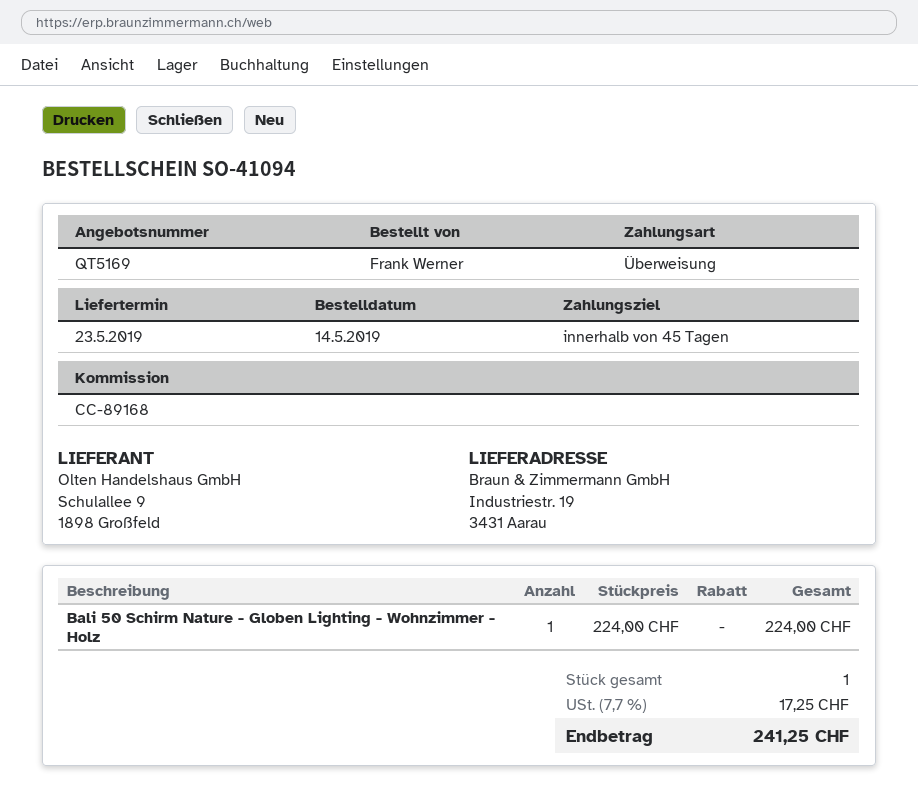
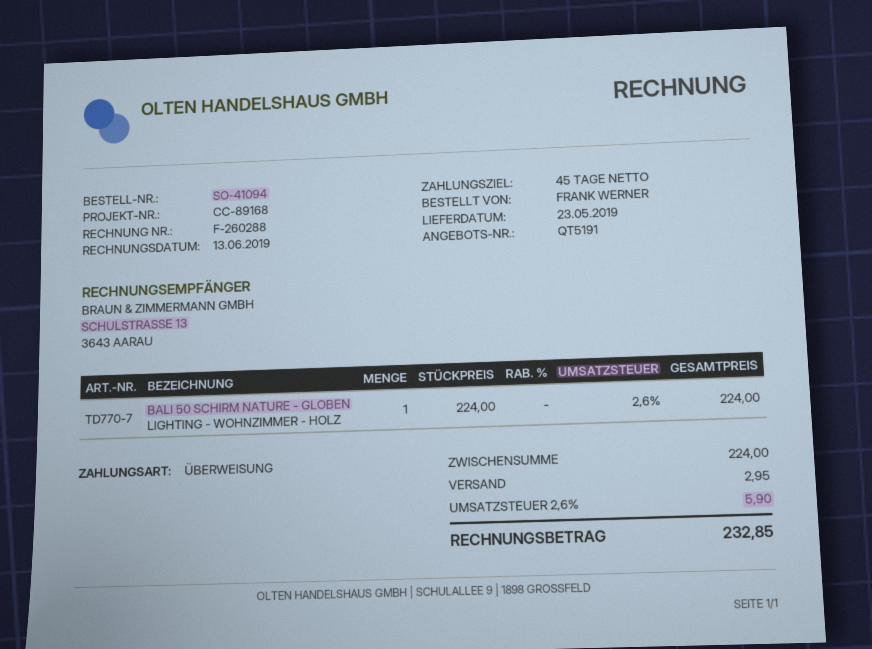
quote number: QT5169 -> QT5191
shipping: none -> 2.95
tax: 7.7% = 17.25 -> 2.6% = 5.90
total: 241.25 -> 232.85

